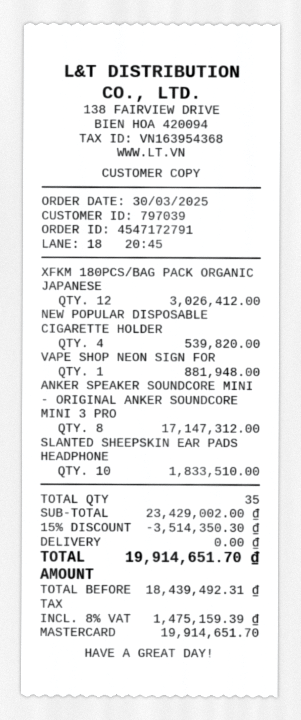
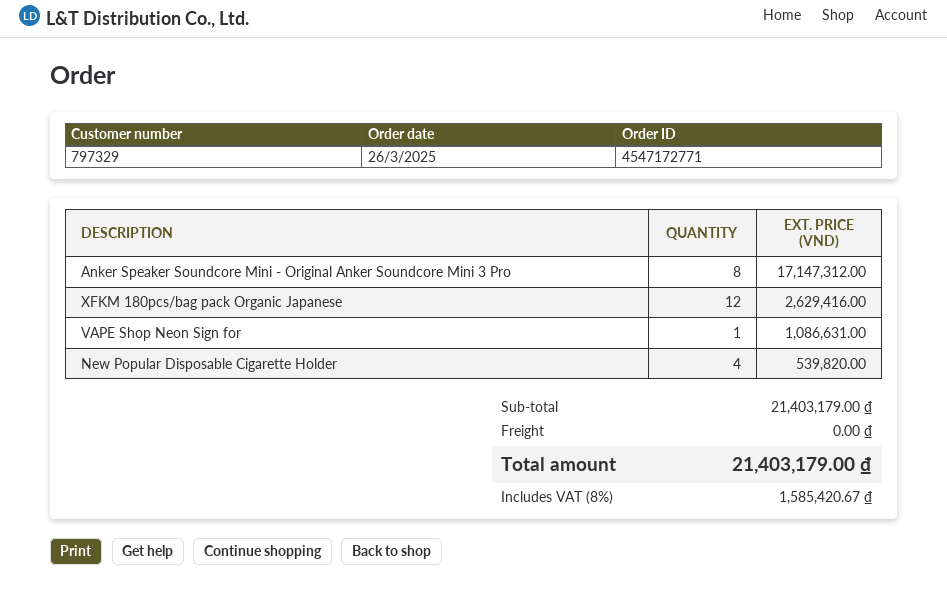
order number: 4547172791 -> 4547172771
order date: 2025-03-30 -> 2025-03-26
customer number: 797039 -> 797329
XFKM 180PCS/BAG PACK ORGANIC JAPANESE: 12 for 3026412.00 -> 12 for 2629416.00
VAPE SHOP NEON SIGN FOR: 1 for 881948.00 -> 1 for 1086631.00
SLANTED SHEEPSKIN EAR PADS HEADPHONE: 10 for 1833510.00 -> none
subtotal: 23429002.00 -> 21403179.00
discount: 15% = 3514350.30 -> none
tax: 8% = 1475159.39 -> 8% = 1585420.67
total: 19914651.70 -> 21403179.00

